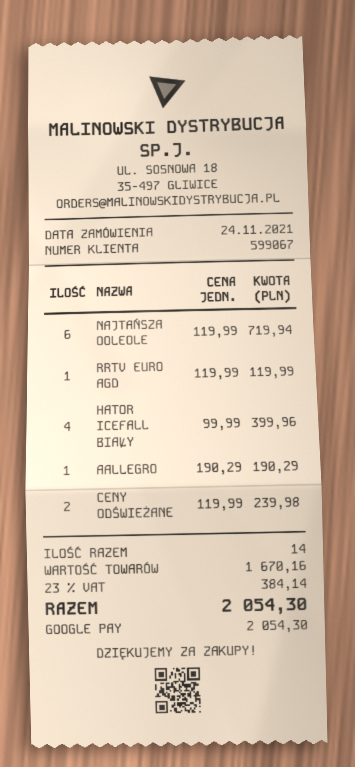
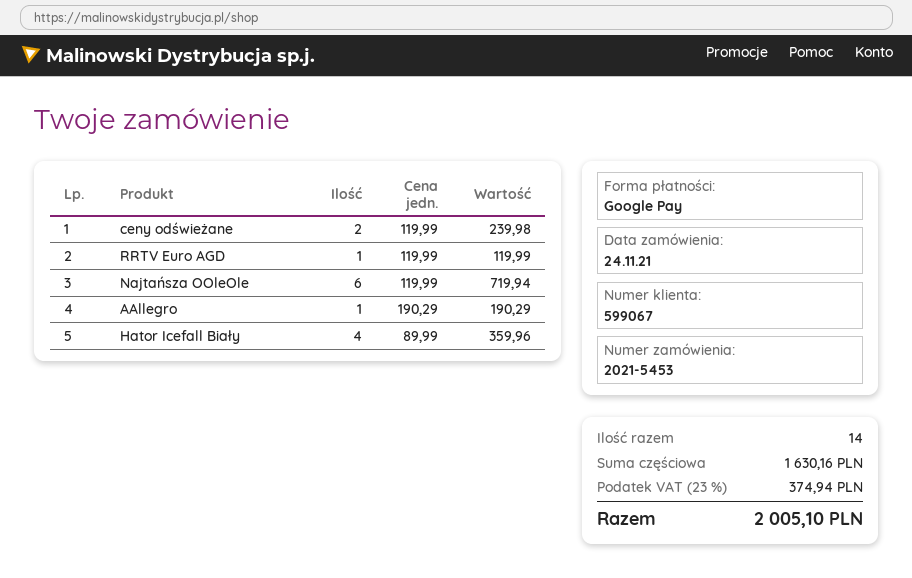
HATOR ICEFALL BIAŁY: 4 x 99.99 = 399.96 -> 4 x 89.99 = 359.96
subtotal: 1670.16 -> 1630.16
tax: 23% = 384.14 -> 23% = 374.94
total: 2054.30 -> 2005.10

